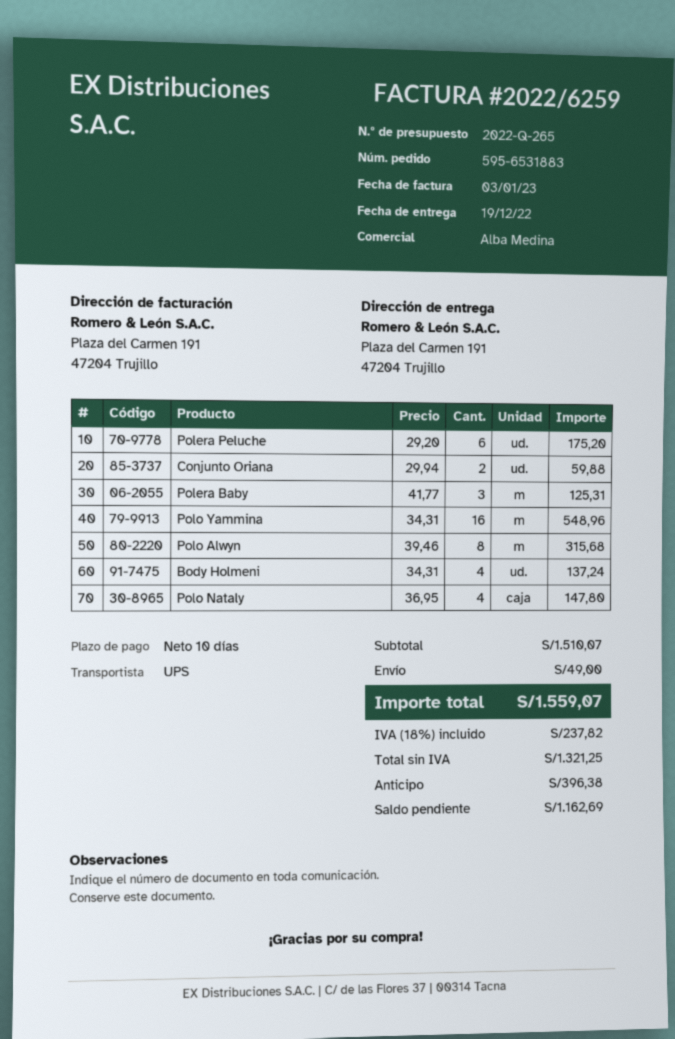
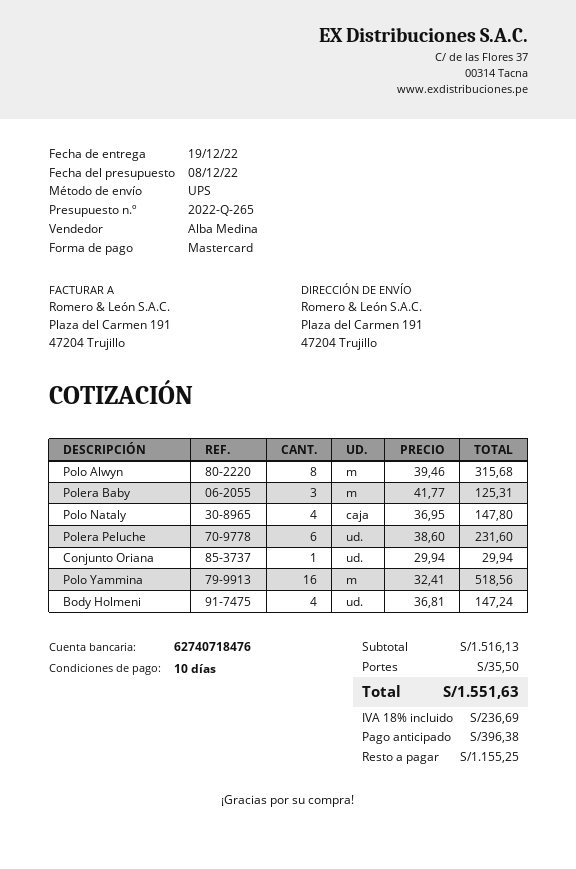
Polera Peluche: 6 x 29.20 = 175.20 -> 6 x 38.60 = 231.60
Conjunto Oriana: 2 x 29.94 = 59.88 -> 1 x 29.94 = 29.94
Polo Yammina: 16 x 34.31 = 548.96 -> 16 x 32.41 = 518.56
Body Holmeni: 4 x 34.31 = 137.24 -> 4 x 36.81 = 147.24
subtotal: 1510.07 -> 1516.13
shipping: 49.00 -> 35.50
tax: 18% = 237.82 -> 18% = 236.69
total: 1559.07 -> 1551.63
balance: 1162.69 -> 1155.25

